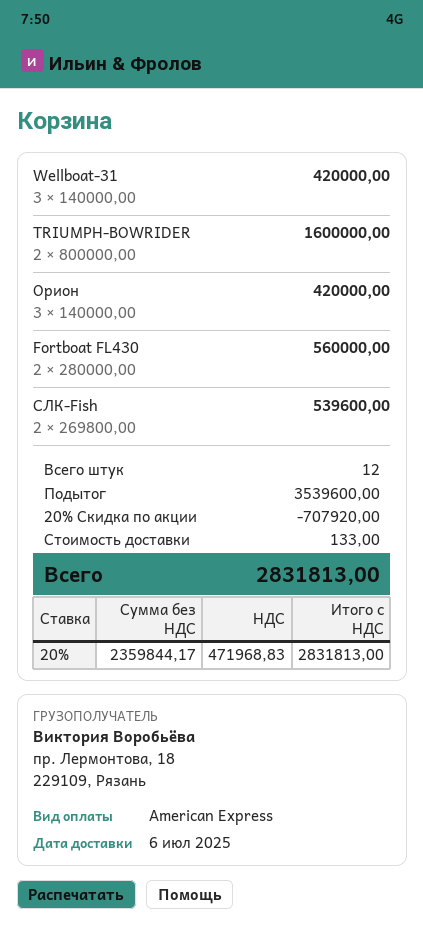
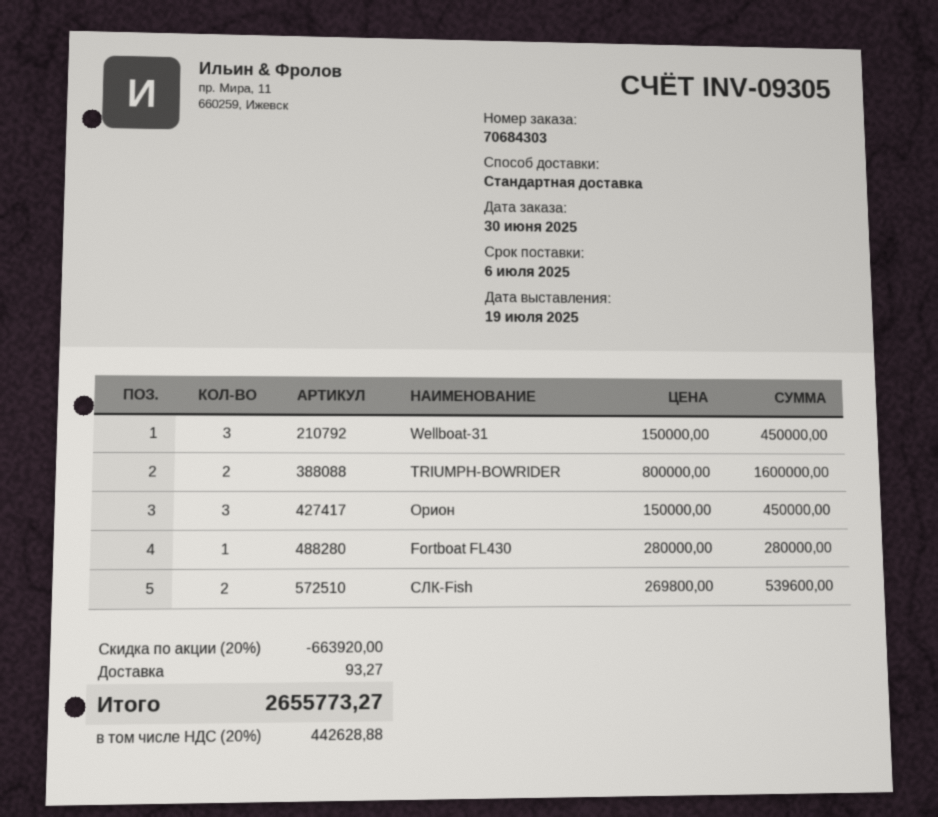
Wellboat-31: 3 x 140000.00 = 420000.00 -> 3 x 150000.00 = 450000.00
Орион: 3 x 140000.00 = 420000.00 -> 3 x 150000.00 = 450000.00
Fortboat FL430: 2 x 280000.00 = 560000.00 -> 1 x 280000.00 = 280000.00
discount: 20% = 707920.00 -> 20% = 663920.00
shipping: 133.00 -> 93.27
tax: 20% = 471968.83 -> 20% = 442628.88
total: 2831813.00 -> 2655773.27

